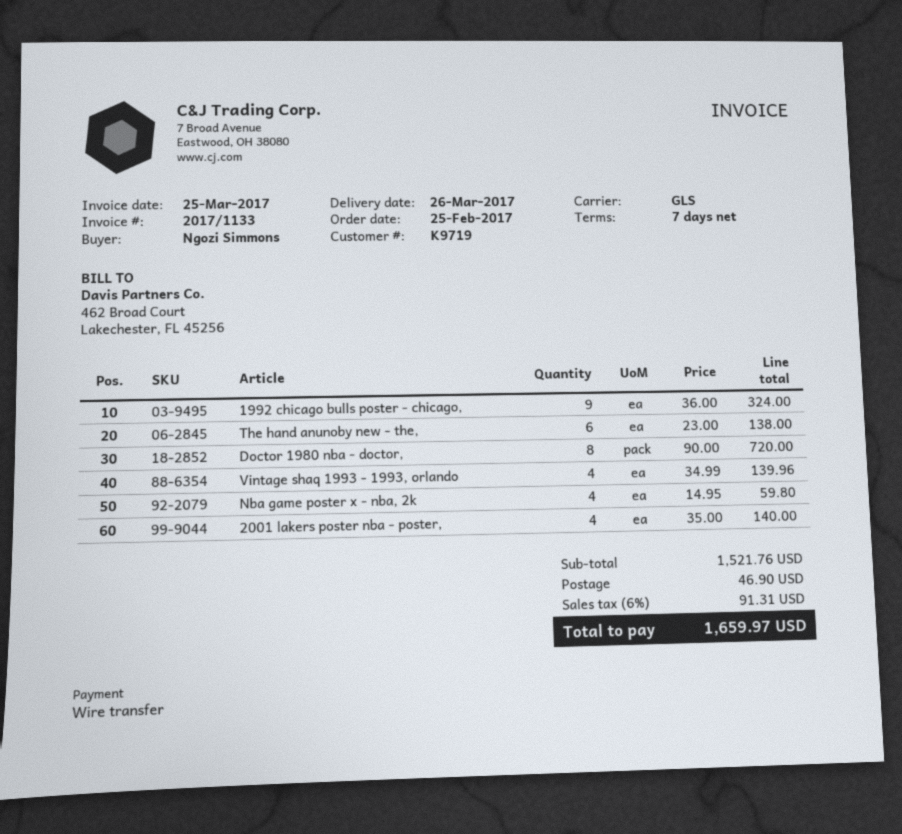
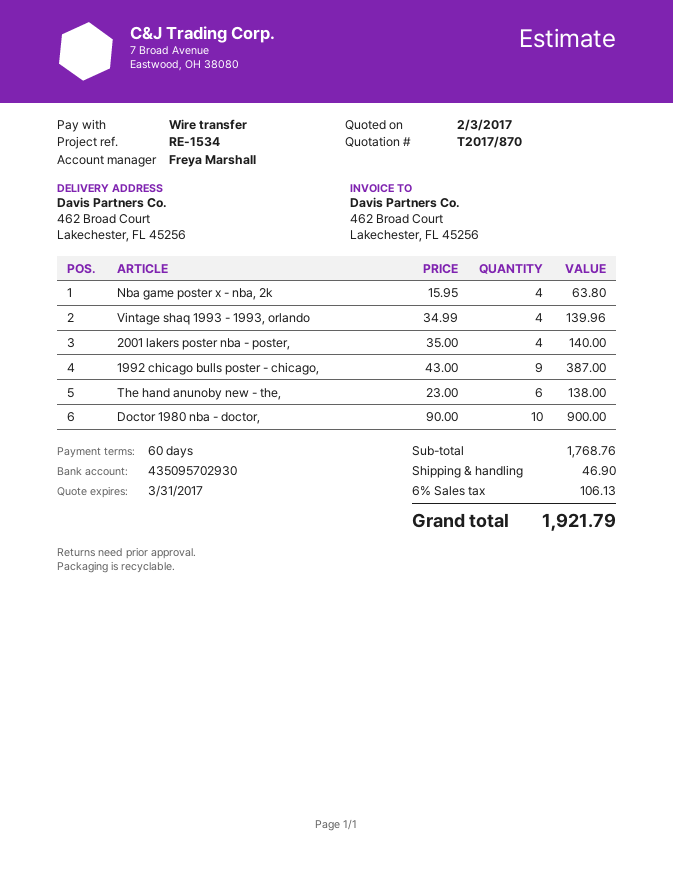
payment terms: 7 days -> 60 days
1992 chicago bulls poster - chicago,: 9 x 36.00 = 324.00 -> 9 x 43.00 = 387.00
Doctor 1980 nba - doctor,: 8 x 90.00 = 720.00 -> 10 x 90.00 = 900.00
Nba game poster x - nba, 2k: 4 x 14.95 = 59.80 -> 4 x 15.95 = 63.80
subtotal: 1521.76 -> 1768.76
tax: 6% = 91.31 -> 6% = 106.13
total: 1659.97 -> 1921.79

